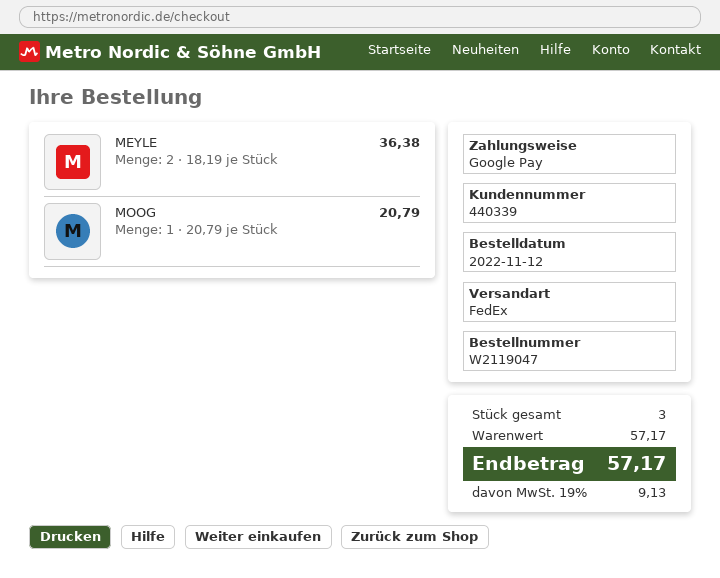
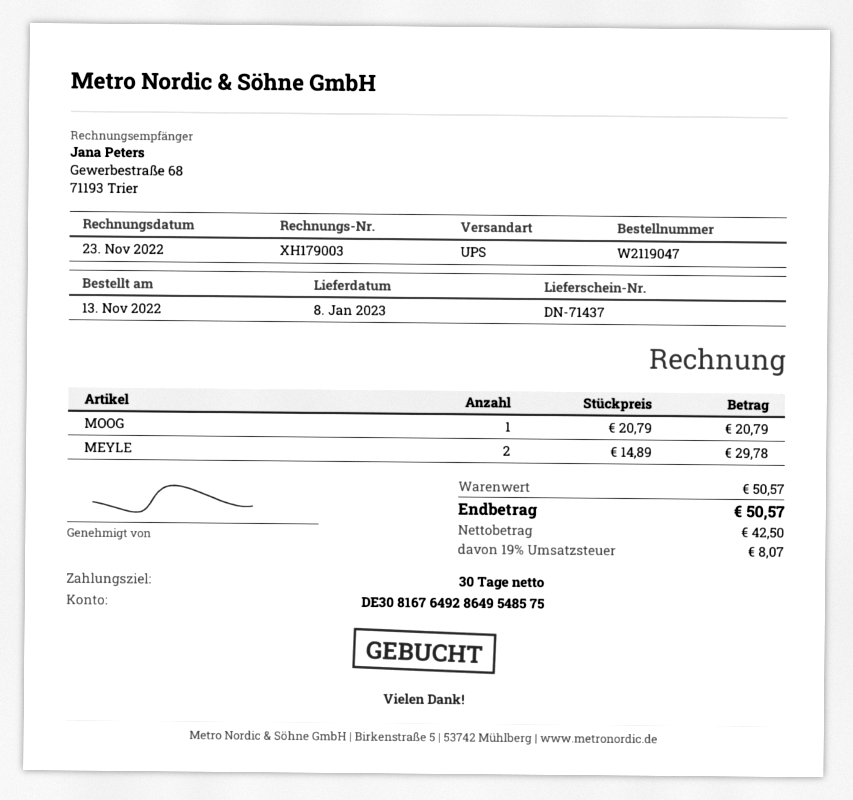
order date: 2022-11-12 -> 2022-11-13
shipping method: FedEx -> UPS
MEYLE: 2 x 18.19 = 36.38 -> 2 x 14.89 = 29.78
subtotal: 57.17 -> 50.57
tax: 19% = 9.13 -> 19% = 8.07
total: 57.17 -> 50.57

